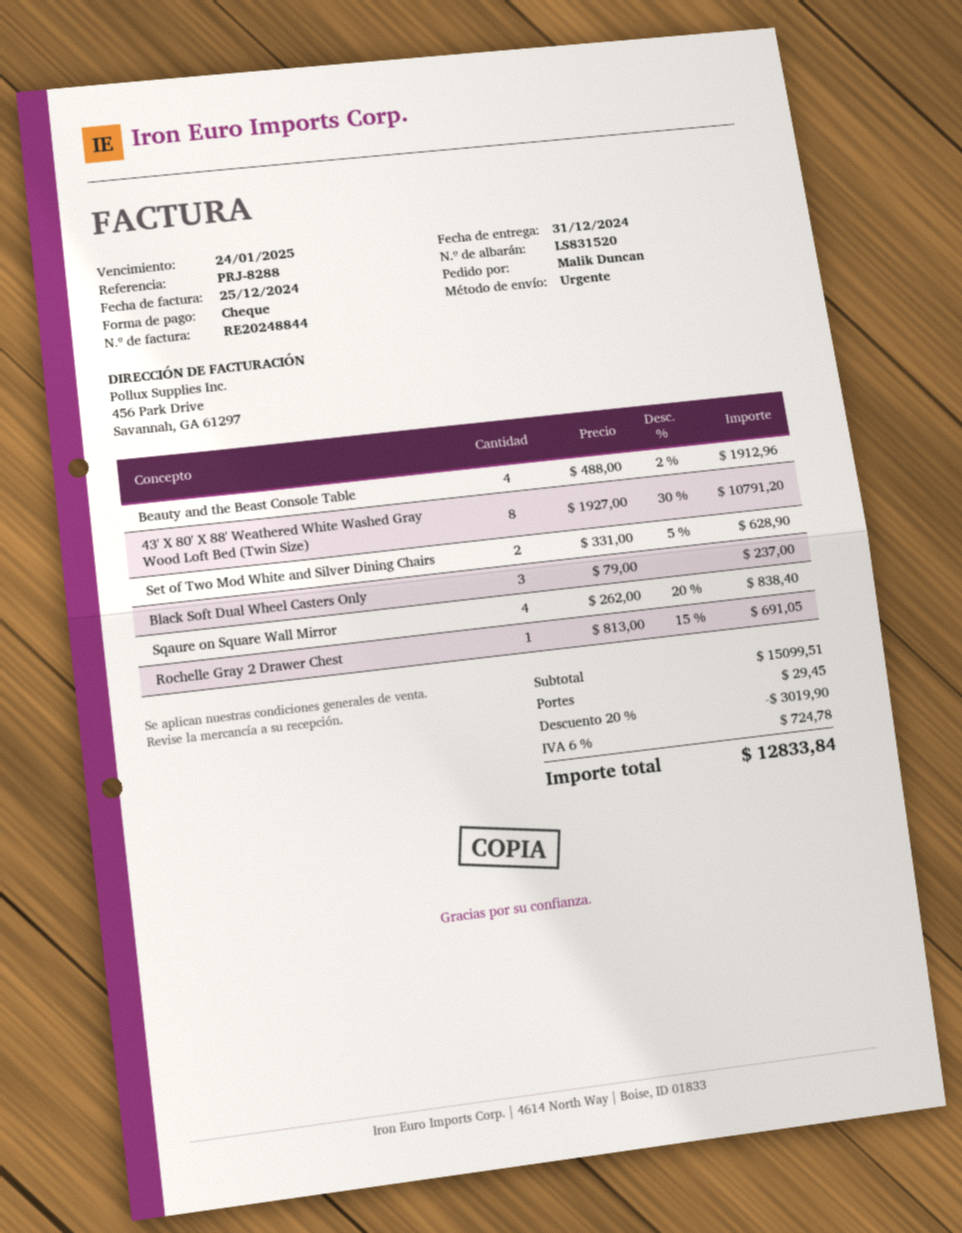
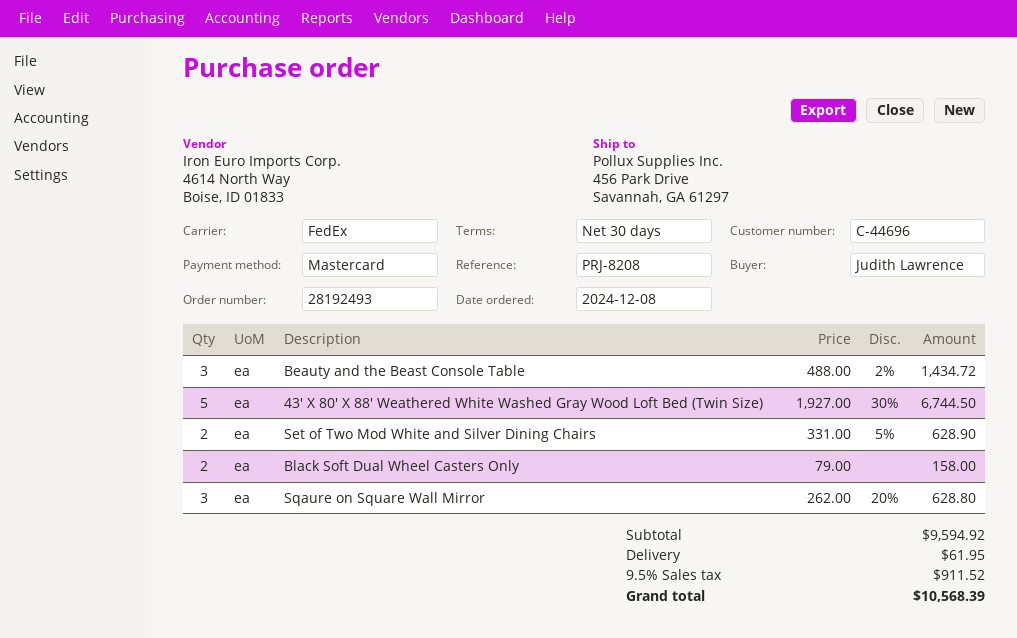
reference: PRJ-8288 -> PRJ-8208
ordered by: Malik Duncan -> Judith Lawrence
payment method: cheque -> Mastercard
shipping method: express -> FedEx
Beauty and the Beast Console Table: 4 x 488.00 - 2% = 1912.96 -> 3 x 488.00 - 2% = 1434.72
43' X 80' X 88' Weathered White Washed Gray Wood Loft Bed (Twin Size): 8 x 1927.00 - 30% = 10791.20 -> 5 x 1927.00 - 30% = 6744.50
Black Soft Dual Wheel Casters Only: 3 x 79.00 = 237.00 -> 2 x 79.00 = 158.00
Sqaure on Square Wall Mirror: 4 x 262.00 - 20% = 838.40 -> 3 x 262.00 - 20% = 628.80
Rochelle Gray 2 Drawer Chest: 1 x 813.00 - 15% = 691.05 -> none
subtotal: 15099.51 -> 9594.92
discount: 20% = 3019.90 -> none
shipping: 29.45 -> 61.95
tax: 6% = 724.78 -> 9.5% = 911.52
total: 12833.84 -> 10568.39

